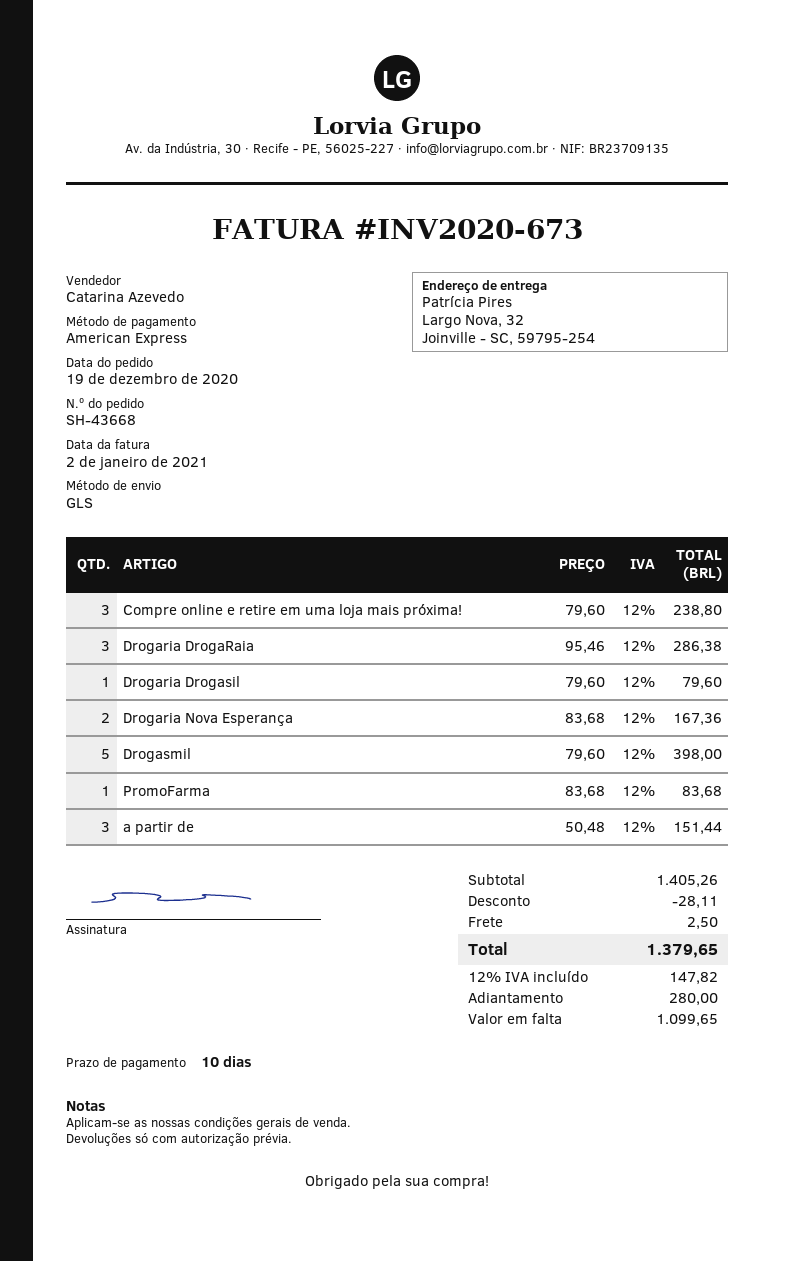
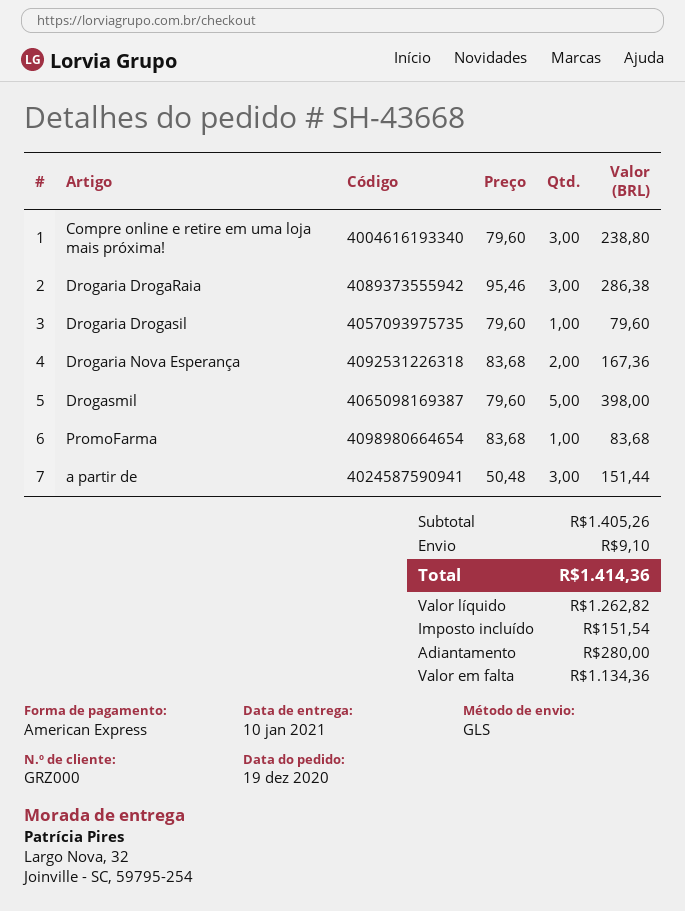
discount: 28.11 -> none
shipping: 2.50 -> 9.10
tax: 147.82 -> 151.54
total: 1379.65 -> 1414.36
balance: 1099.65 -> 1134.36

